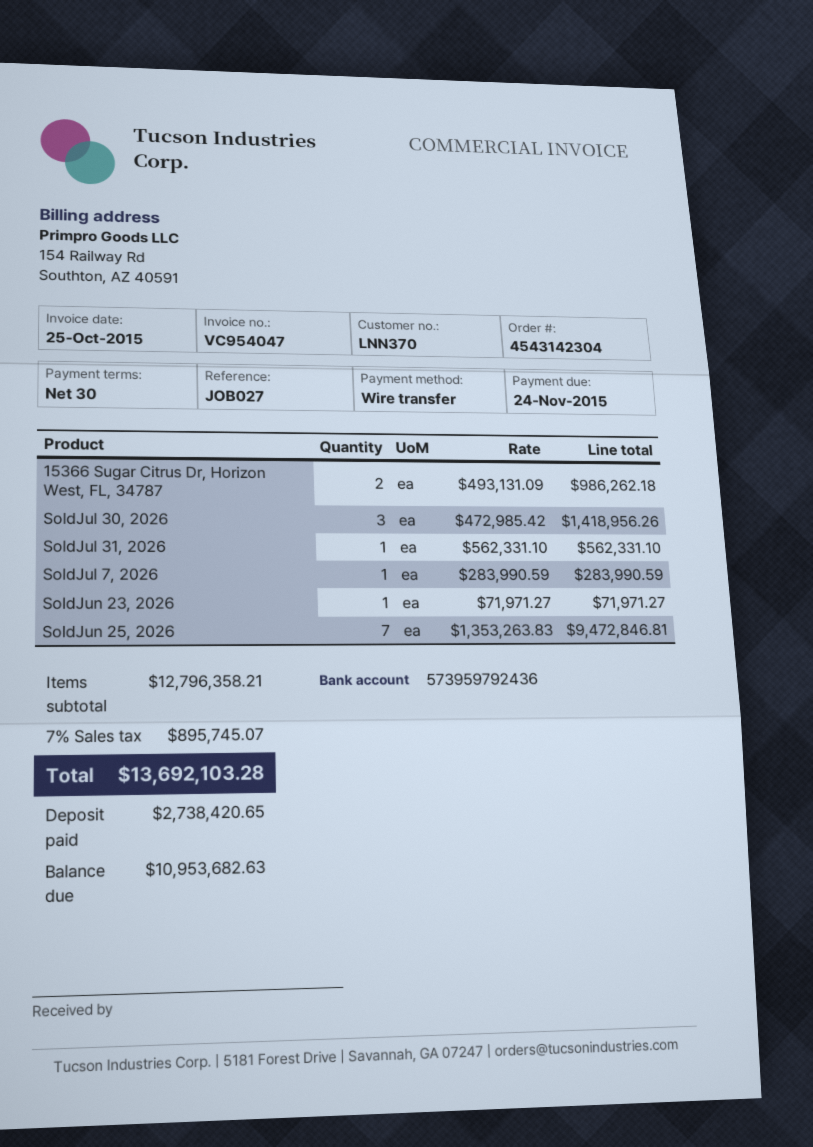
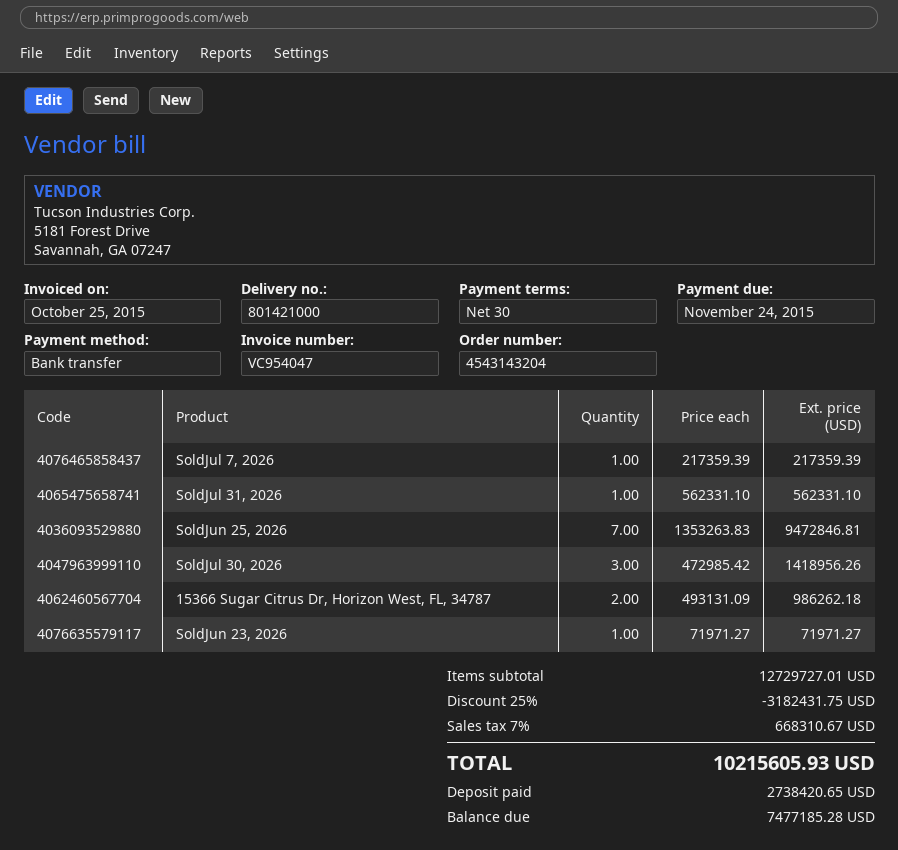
order number: 4543142304 -> 4543143204
SoldJul 7, 2026: 1 x 283990.59 = 283990.59 -> 1 x 217359.39 = 217359.39
subtotal: 12796358.21 -> 12729727.01
discount: none -> 25% = 3182431.75
tax: 7% = 895745.07 -> 7% = 668310.67
total: 13692103.28 -> 10215605.93
balance: 10953682.63 -> 7477185.28

